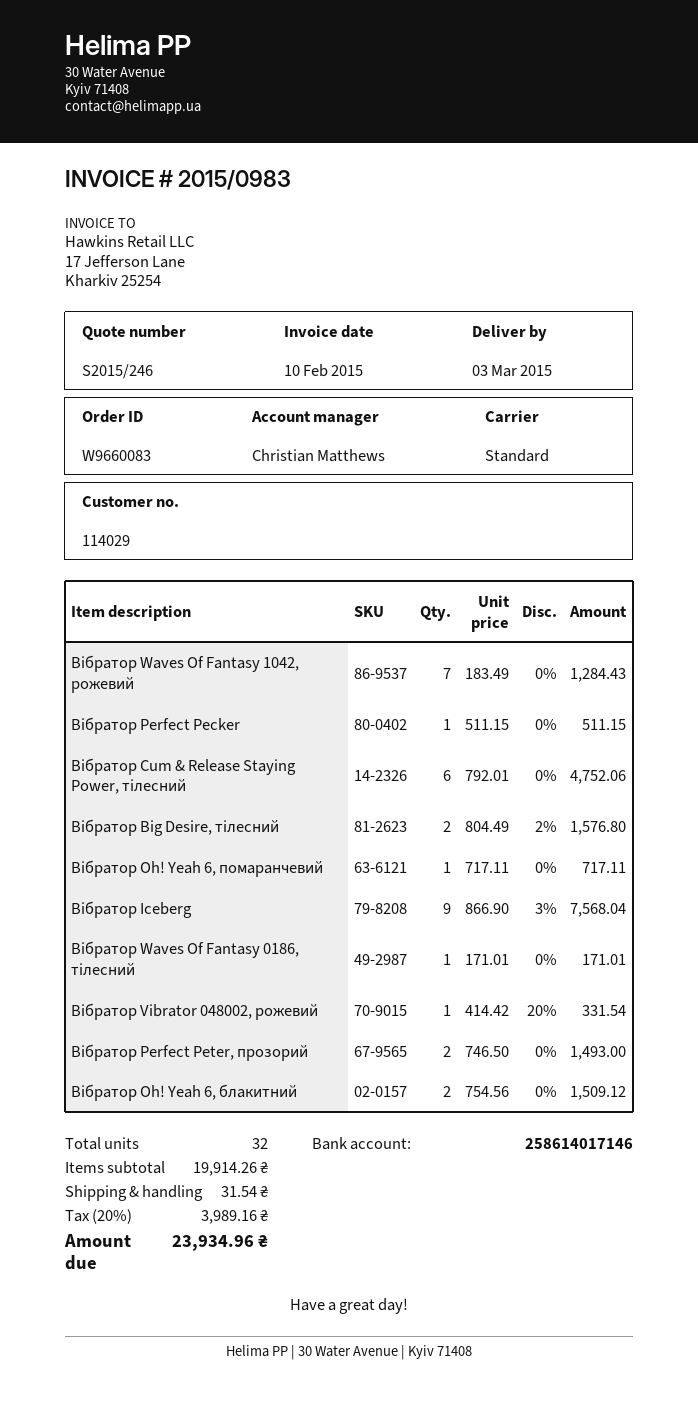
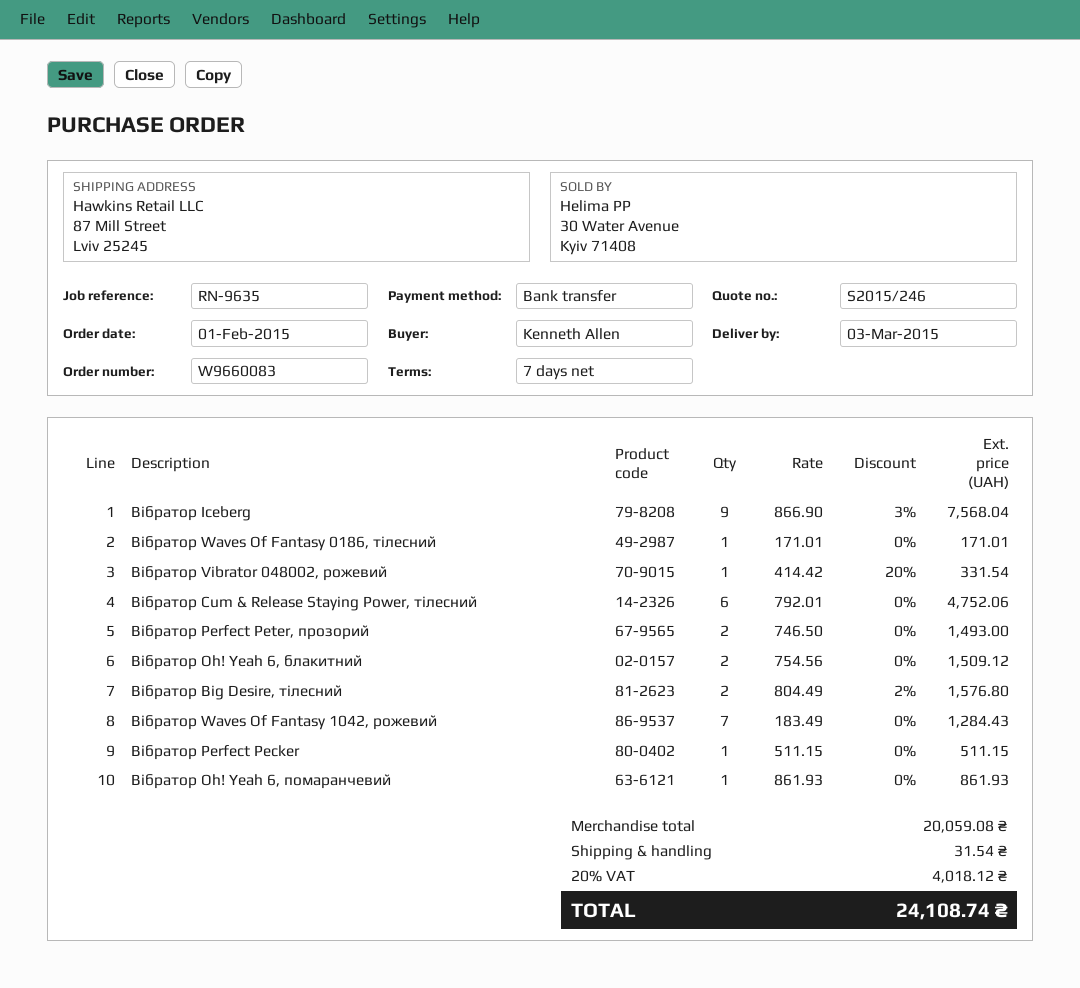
Вібратор Oh! Yeah 6, помаранчевий: 1 x 717.11 = 717.11 -> 1 x 861.93 = 861.93
subtotal: 19914.26 -> 20059.08
tax: 20% = 3989.16 -> 20% = 4018.12
total: 23934.96 -> 24108.74

